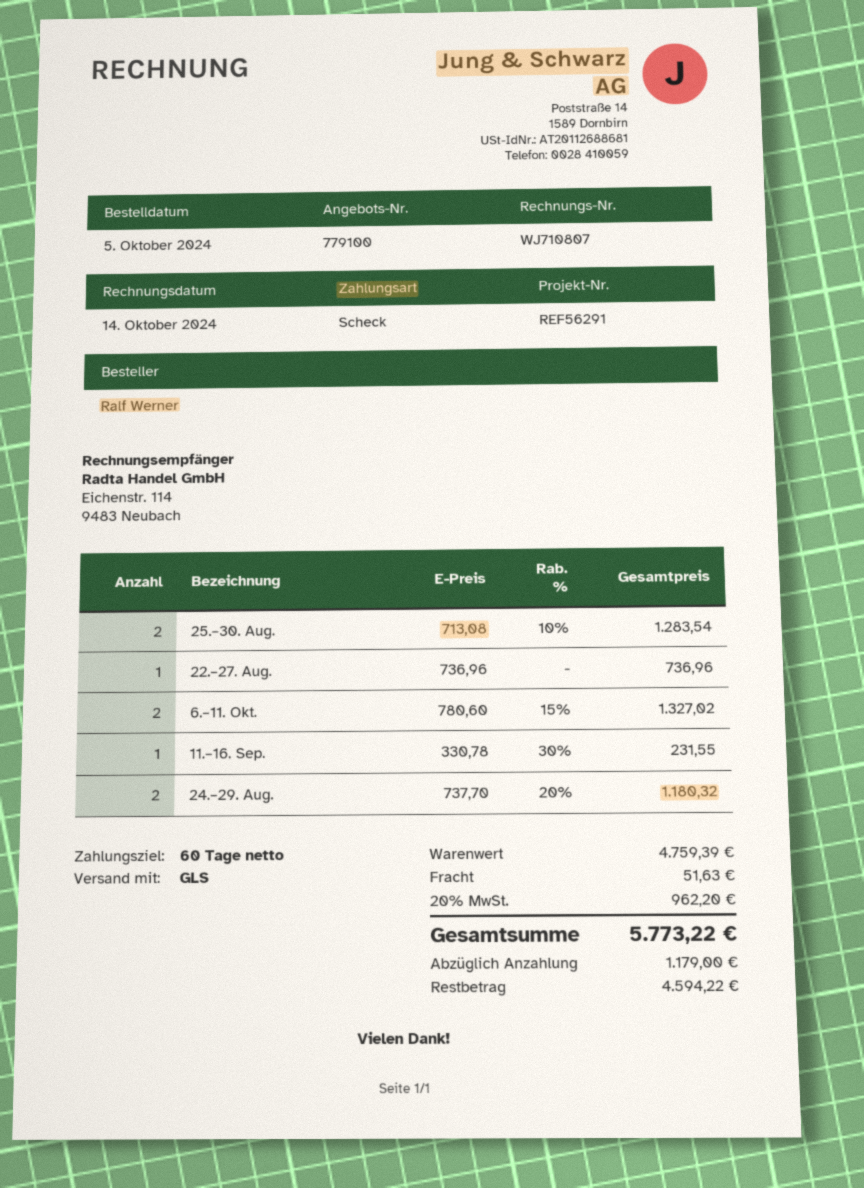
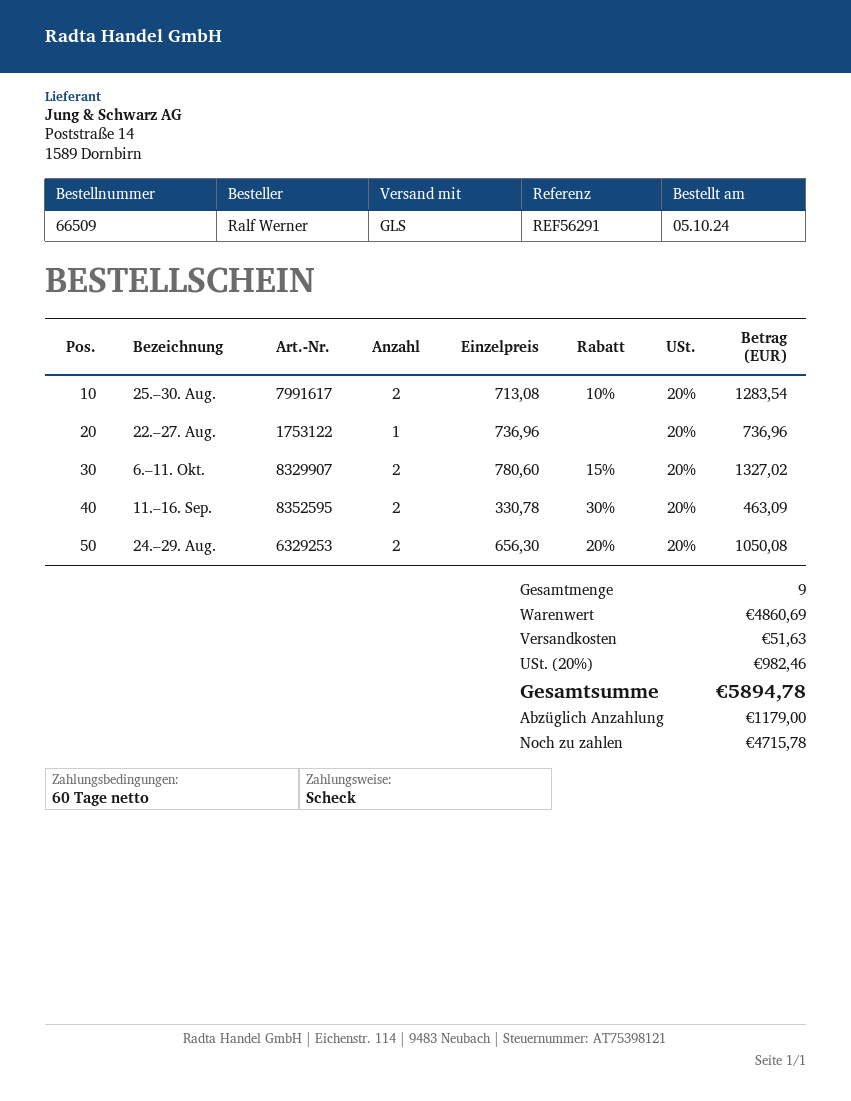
11.–16. Sep.: 1 x 330.78 - 30% = 231.55 -> 2 x 330.78 - 30% = 463.09
24.–29. Aug.: 2 x 737.70 - 20% = 1180.32 -> 2 x 656.30 - 20% = 1050.08
subtotal: 4759.39 -> 4860.69
tax: 20% = 962.20 -> 20% = 982.46
total: 5773.22 -> 5894.78
balance: 4594.22 -> 4715.78

